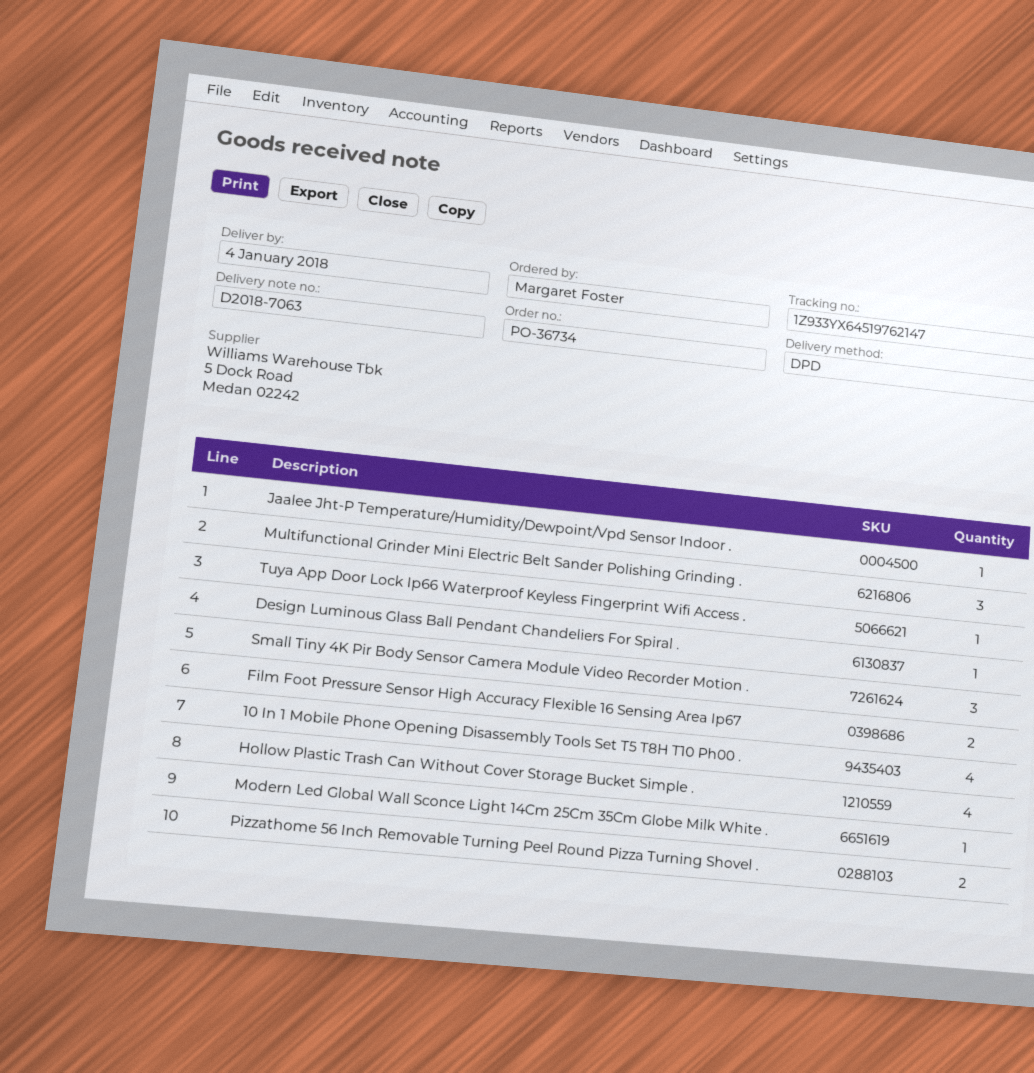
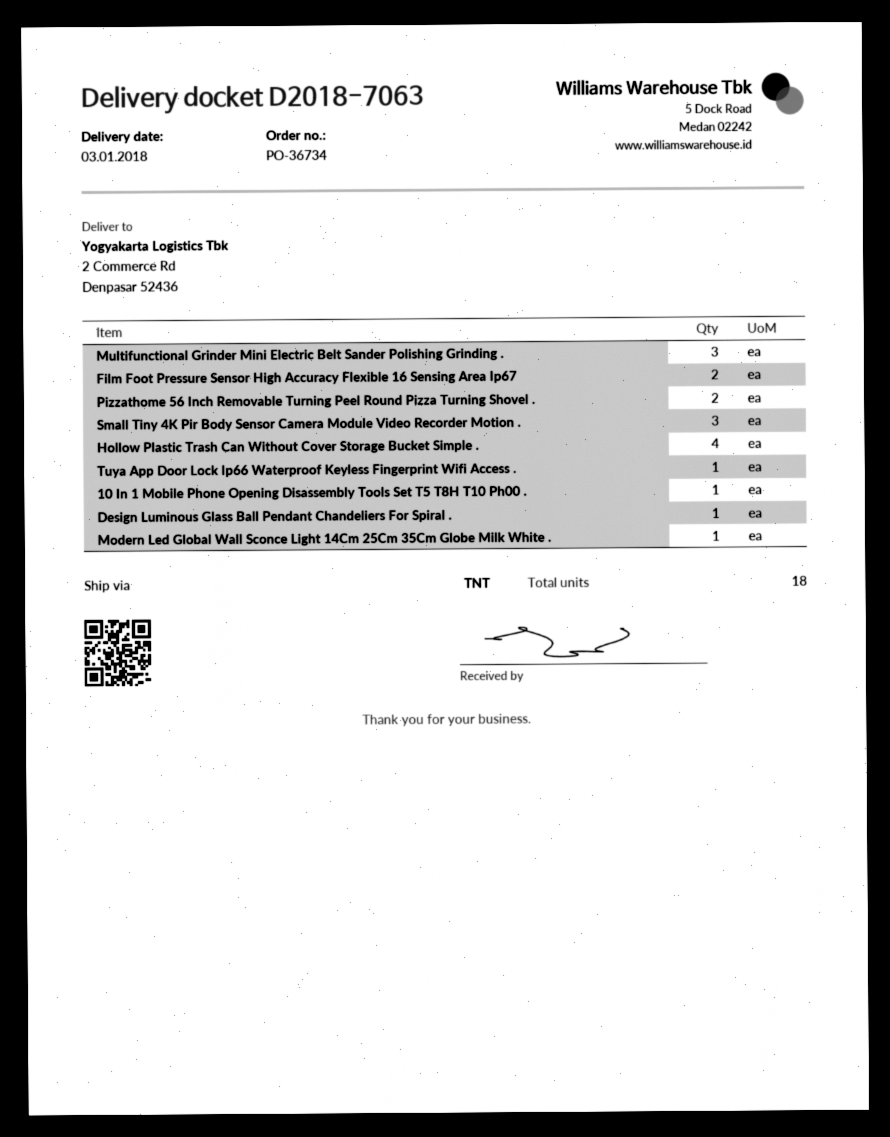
delivery date: 2018-01-04 -> 2018-01-03
shipping method: DPD -> TNT
Jaalee Jht-P Temperature/Humidity/Dewpoint/Vpd Sensor Indoor .: 1 -> none
10 In 1 Mobile Phone Opening Disassembly Tools Set T5 T8H T10 Ph00 .: 4 -> 1

